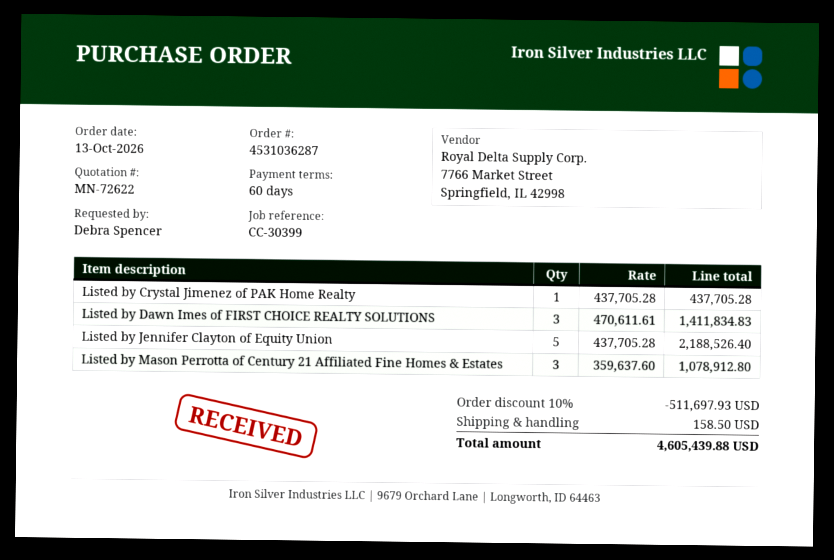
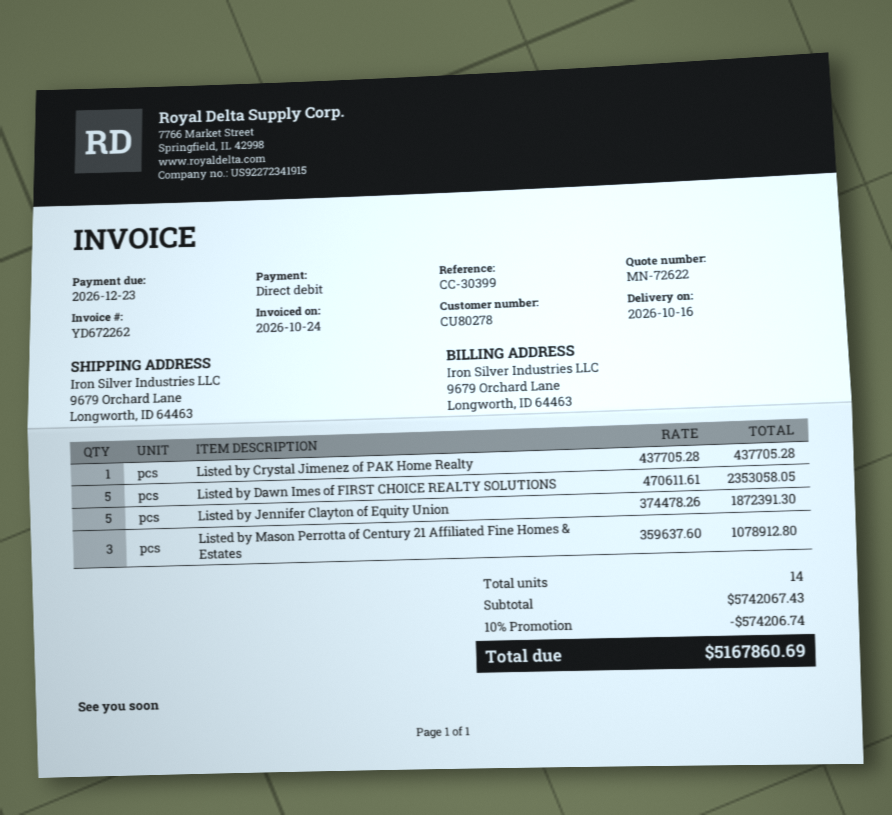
Listed by Dawn Imes of FIRST CHOICE REALTY SOLUTIONS: 3 x 470611.61 = 1411834.83 -> 5 x 470611.61 = 2353058.05
Listed by Jennifer Clayton of Equity Union: 5 x 437705.28 = 2188526.40 -> 5 x 374478.26 = 1872391.30
discount: 10% = 511697.93 -> 10% = 574206.74
shipping: 158.50 -> none
total: 4605439.88 -> 5167860.69

